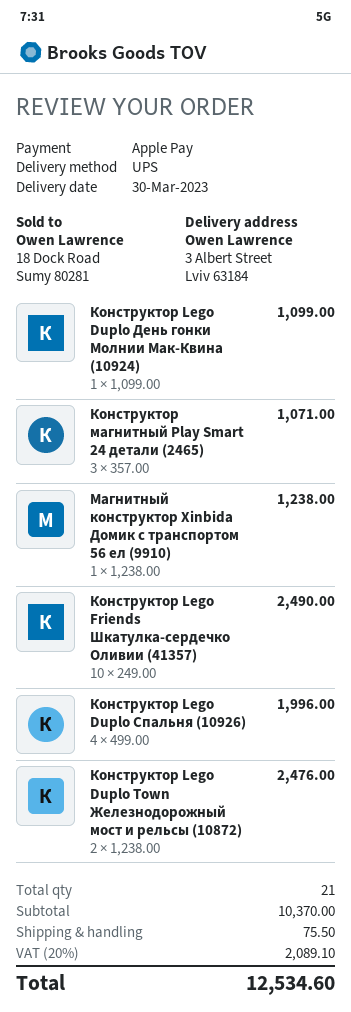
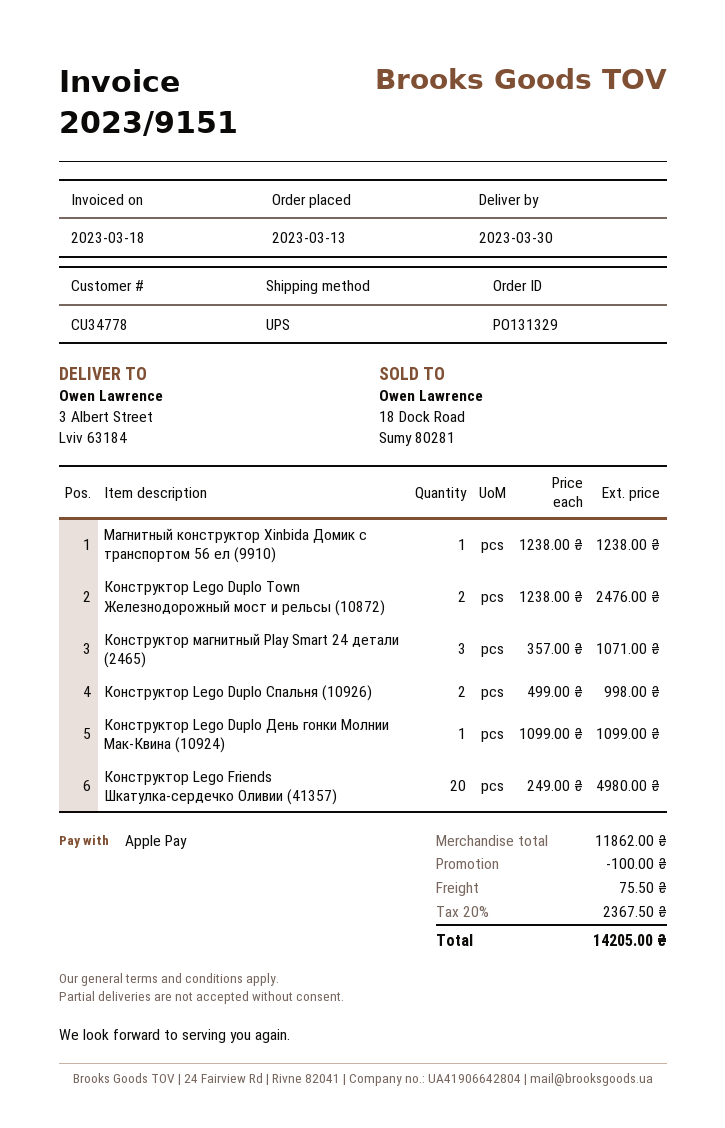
Конструктор Lego Friends Шкатулка-сердечко Оливии (41357): 10 x 249.00 = 2490.00 -> 20 x 249.00 = 4980.00
Конструктор Lego Duplo Спальня (10926): 4 x 499.00 = 1996.00 -> 2 x 499.00 = 998.00
subtotal: 10370.00 -> 11862.00
discount: none -> 100.00
tax: 20% = 2089.10 -> 20% = 2367.50
total: 12534.60 -> 14205.00

